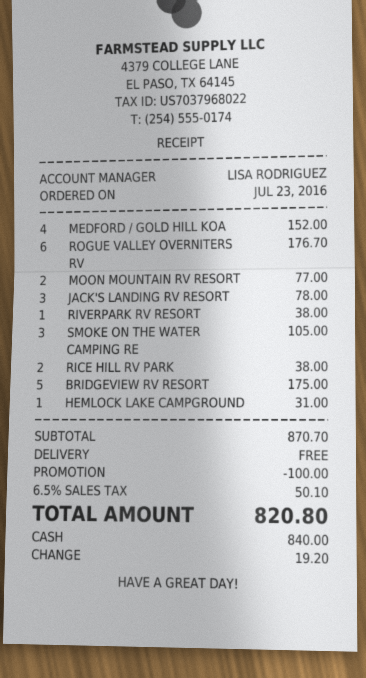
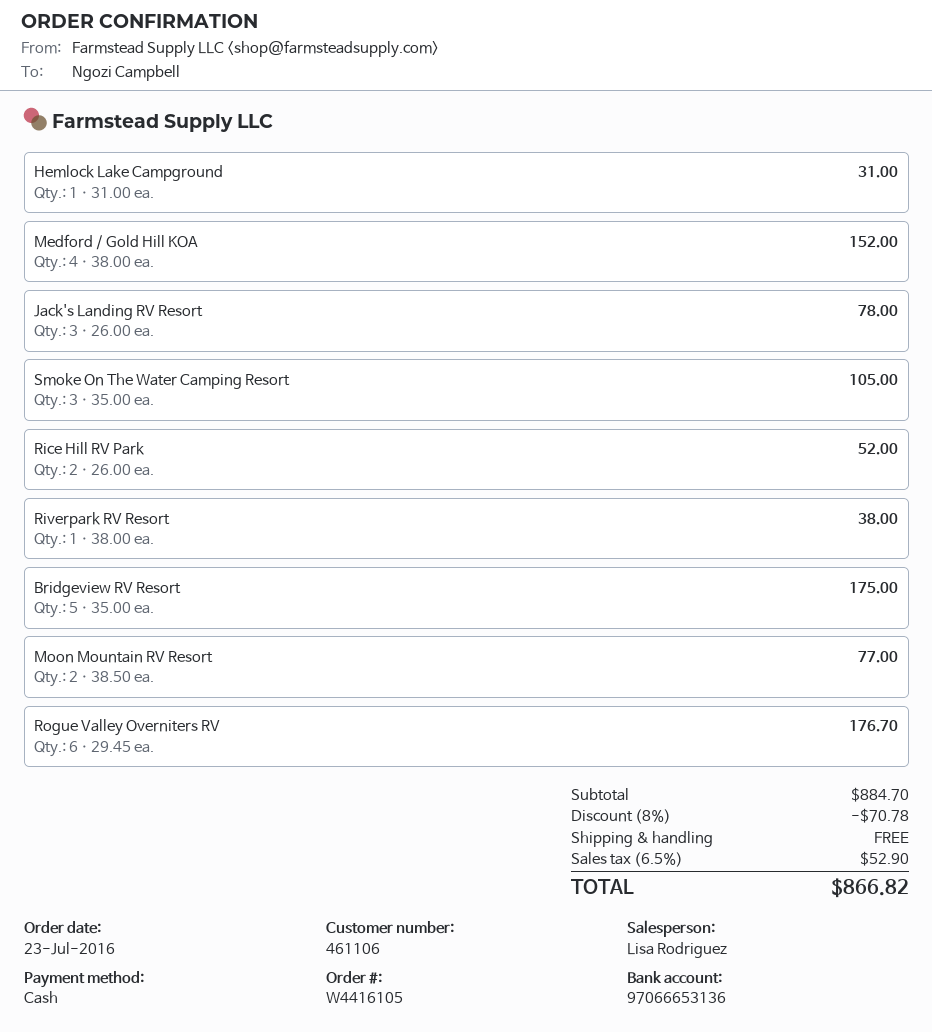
RICE HILL RV PARK: 2 for 38.00 -> 2 for 52.00
subtotal: 870.70 -> 884.70
discount: 100.00 -> 70.78
tax: 6.5% = 50.10 -> 6.5% = 52.90
total: 820.80 -> 866.82

